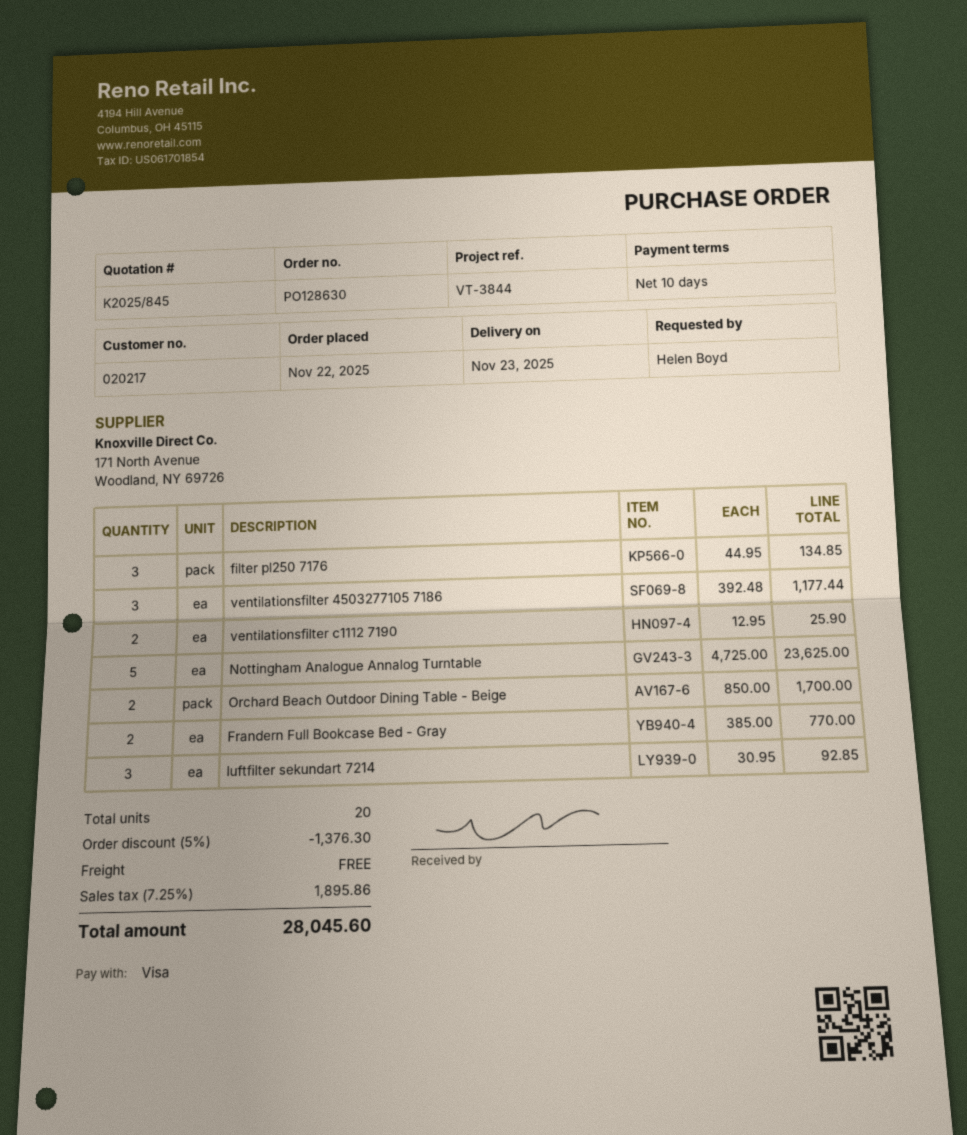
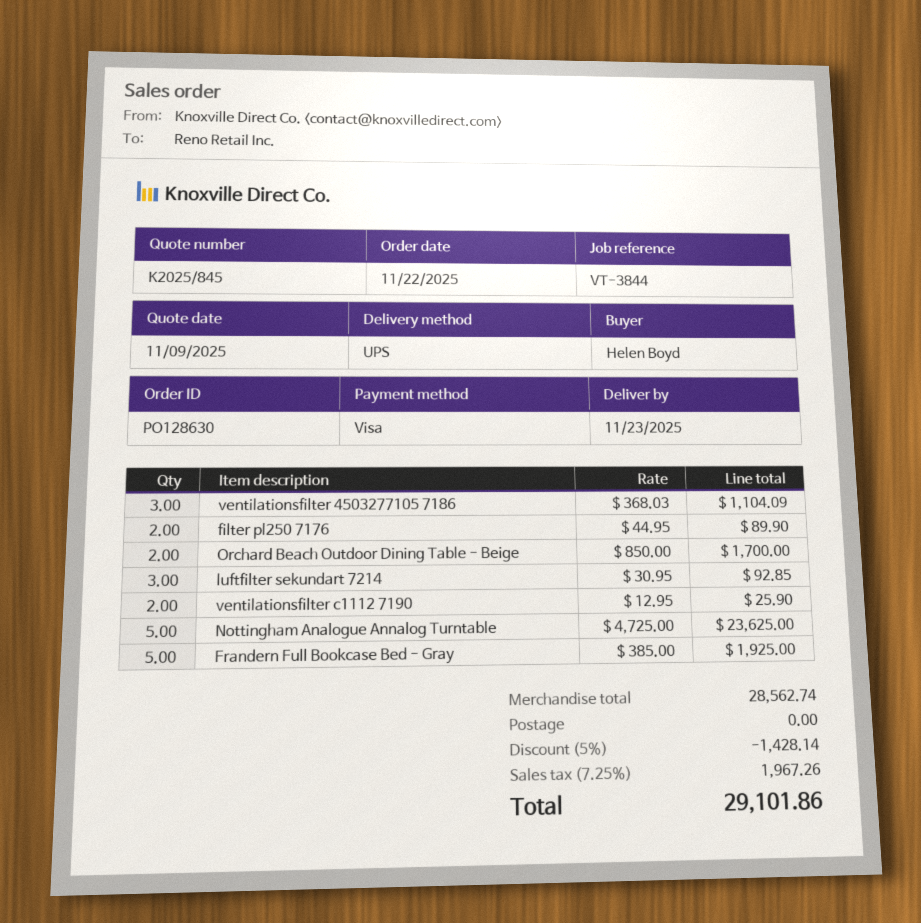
filter pl250 7176: 3 x 44.95 = 134.85 -> 2 x 44.95 = 89.90
ventilationsfilter 4503277105 7186: 3 x 392.48 = 1177.44 -> 3 x 368.03 = 1104.09
Frandern Full Bookcase Bed - Gray: 2 x 385.00 = 770.00 -> 5 x 385.00 = 1925.00
discount: 5% = 1376.30 -> 5% = 1428.14
tax: 7.25% = 1895.86 -> 7.25% = 1967.26
total: 28045.60 -> 29101.86

